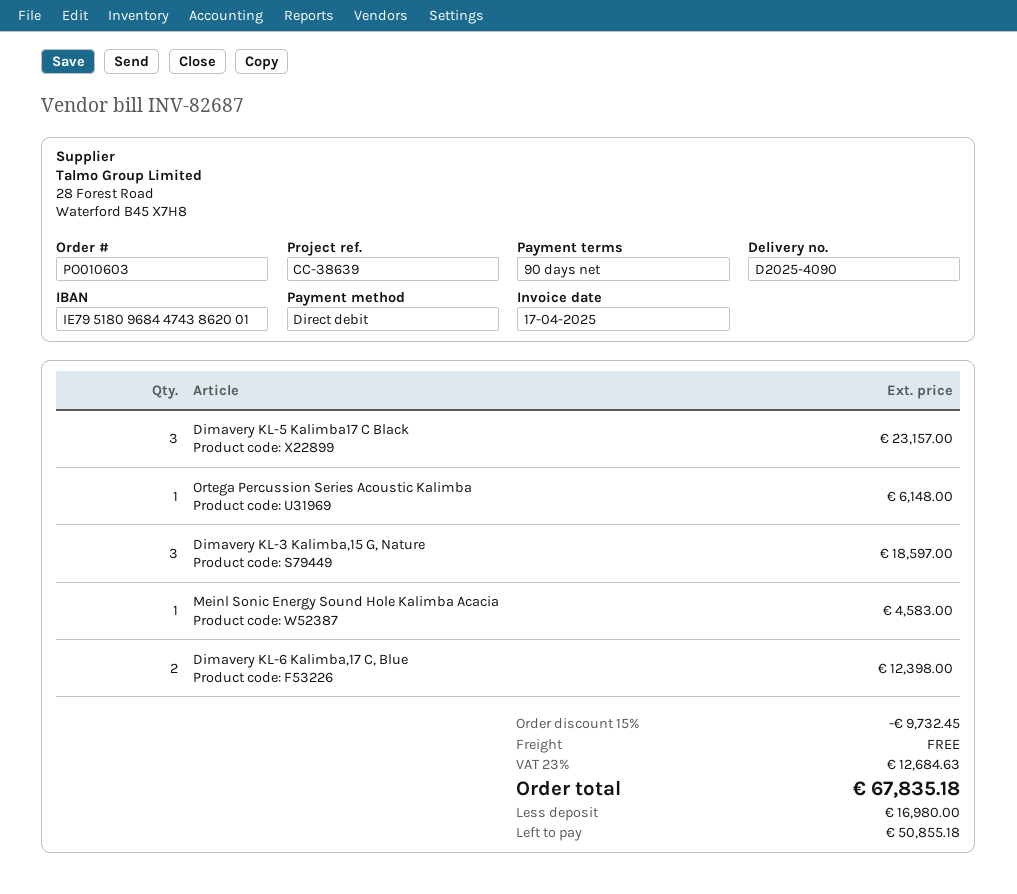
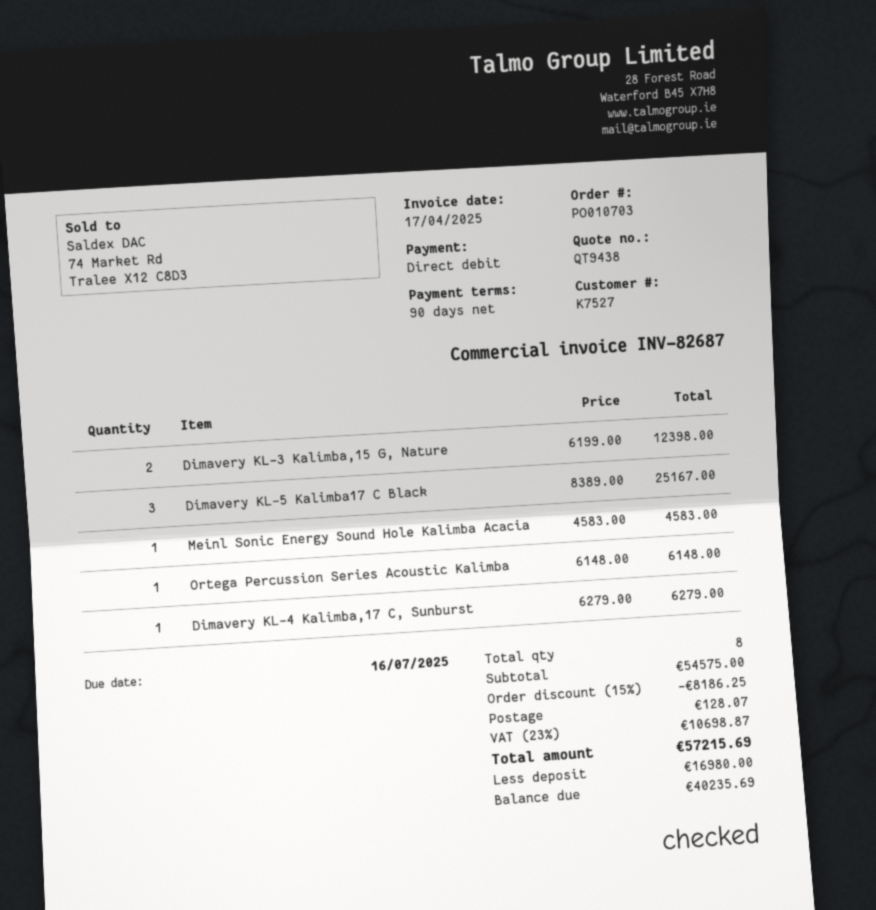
order number: PO010603 -> PO010703
Dimavery KL-5 Kalimba17 C Black: 3 for 23157.00 -> 3 for 25167.00
Dimavery KL-3 Kalimba,15 G, Nature: 3 for 18597.00 -> 2 for 12398.00
Dimavery KL-6 Kalimba,17 C, Blue: 2 for 12398.00 -> none
Dimavery KL-4 Kalimba,17 C, Sunburst: none -> 1 for 6279.00
discount: 15% = 9732.45 -> 15% = 8186.25
shipping: 0.00 -> 128.07
tax: 23% = 12684.63 -> 23% = 10698.87
total: 67835.18 -> 57215.69
balance: 50855.18 -> 40235.69

